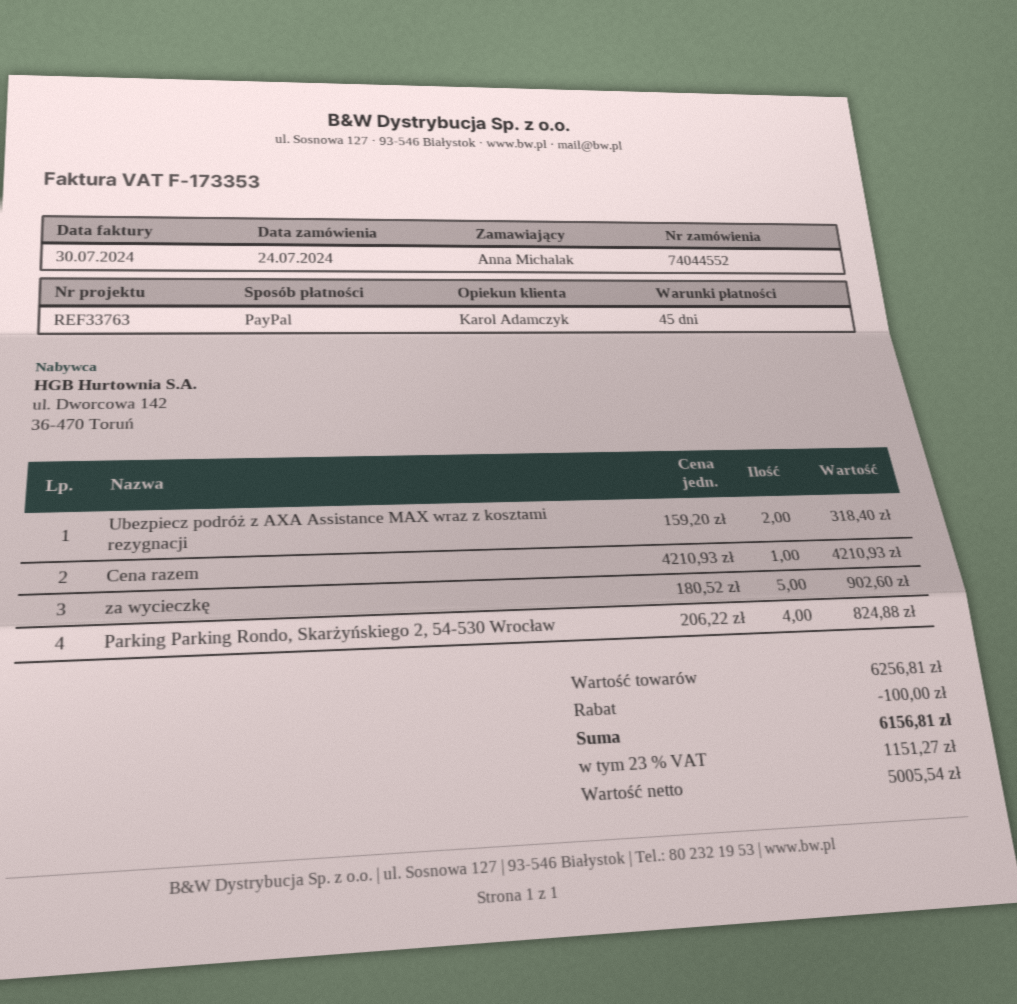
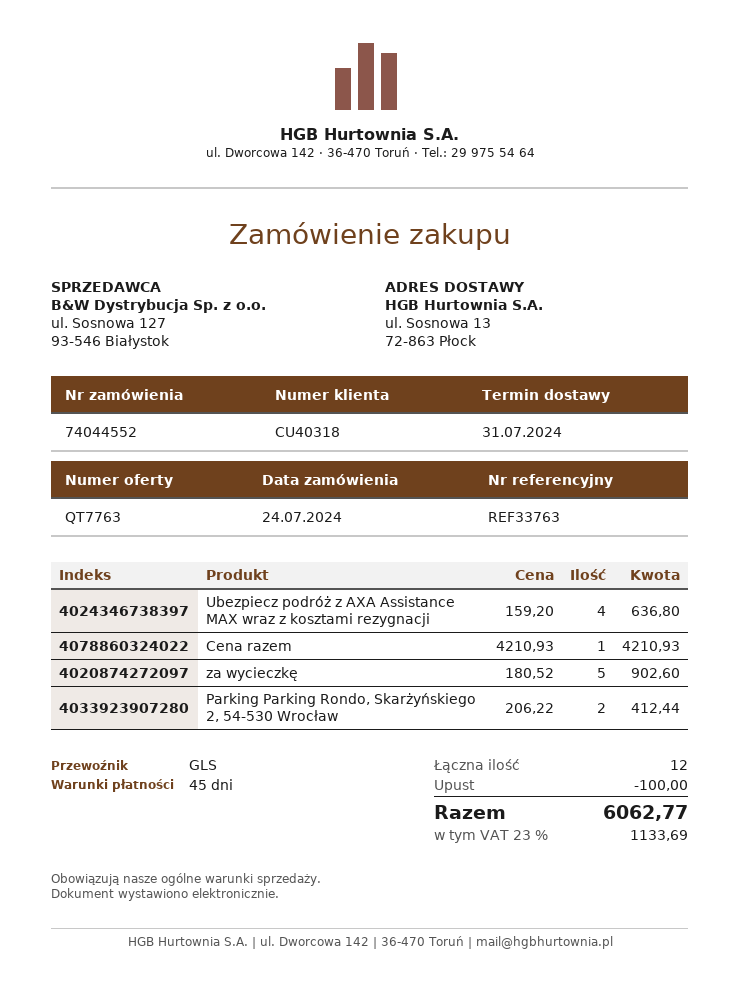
Ubezpiecz podróż z AXA Assistance MAX wraz z kosztami rezygnacji: 2 x 159.20 = 318.40 -> 4 x 159.20 = 636.80
Parking Parking Rondo, Skarżyńskiego 2, 54-530 Wrocław: 4 x 206.22 = 824.88 -> 2 x 206.22 = 412.44
tax: 23% = 1151.27 -> 23% = 1133.69
total: 6156.81 -> 6062.77

